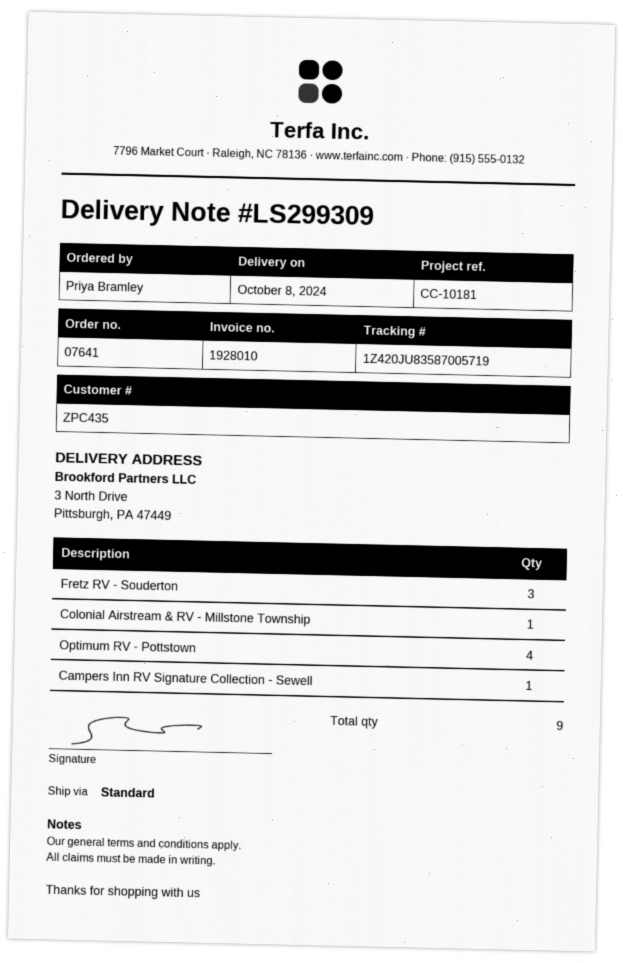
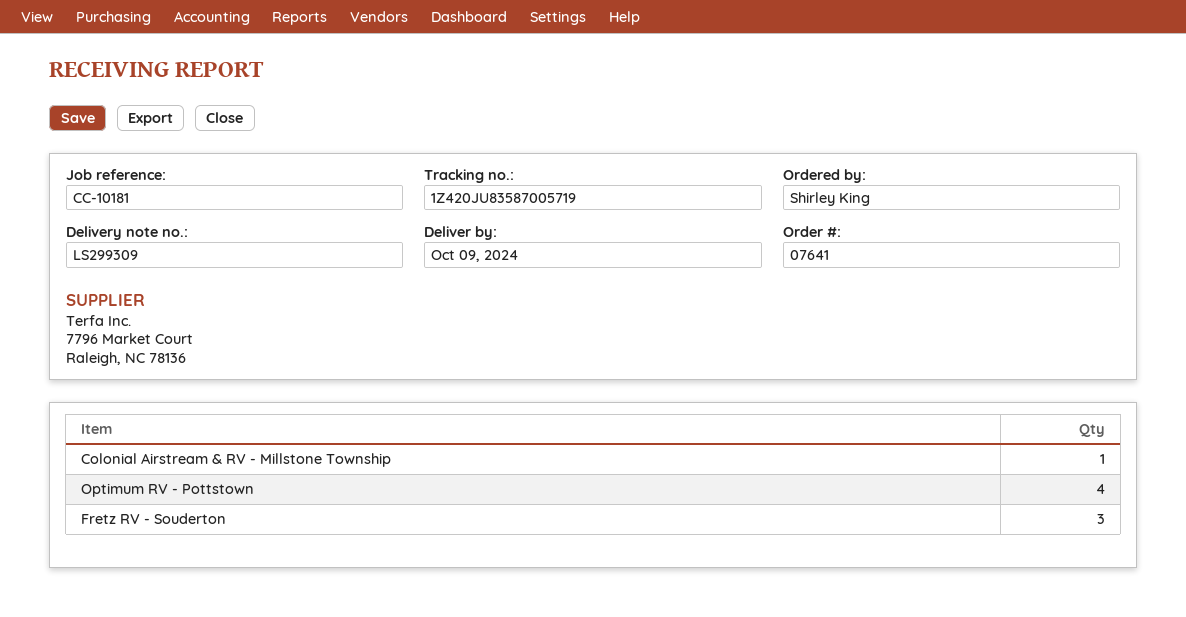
delivery date: 2024-10-08 -> 2024-10-09
ordered by: Priya Bramley -> Shirley King
Campers Inn RV Signature Collection - Sewell: 1 -> none

